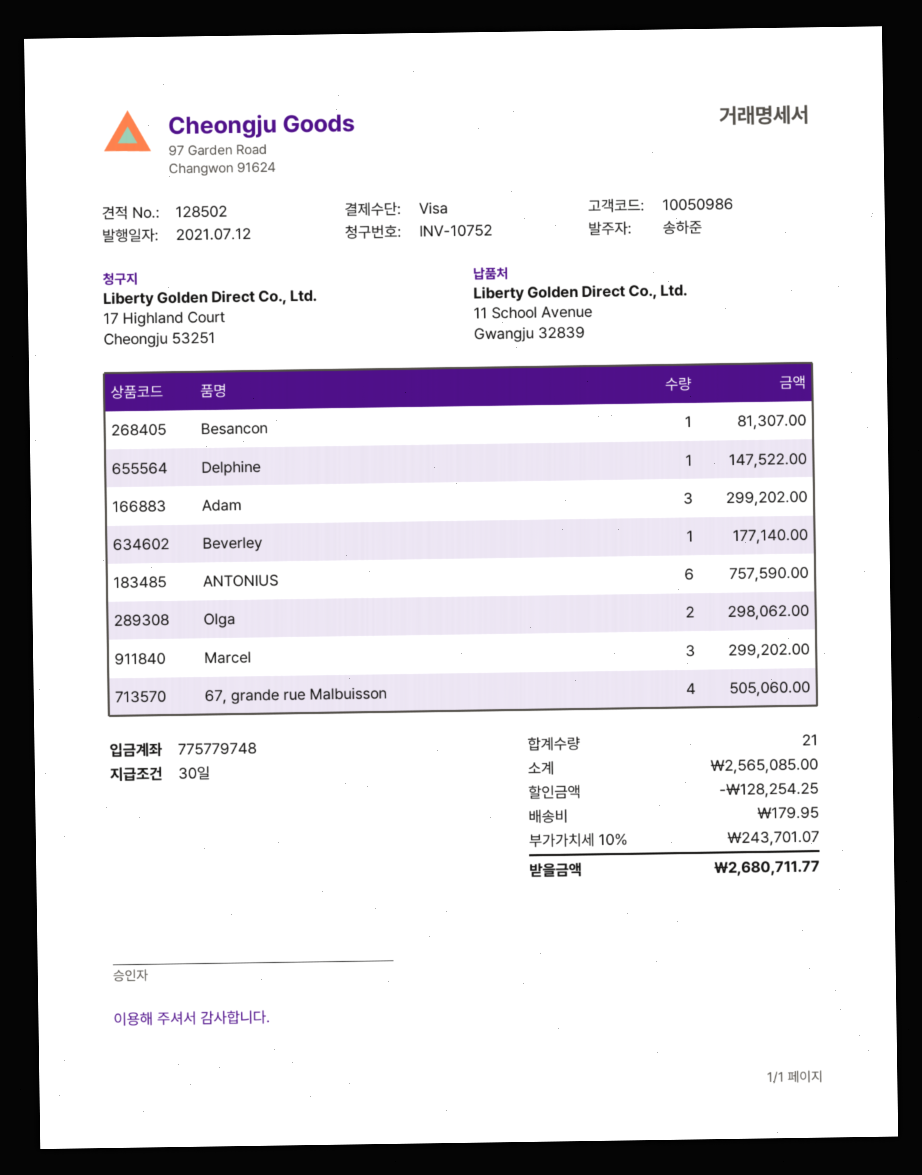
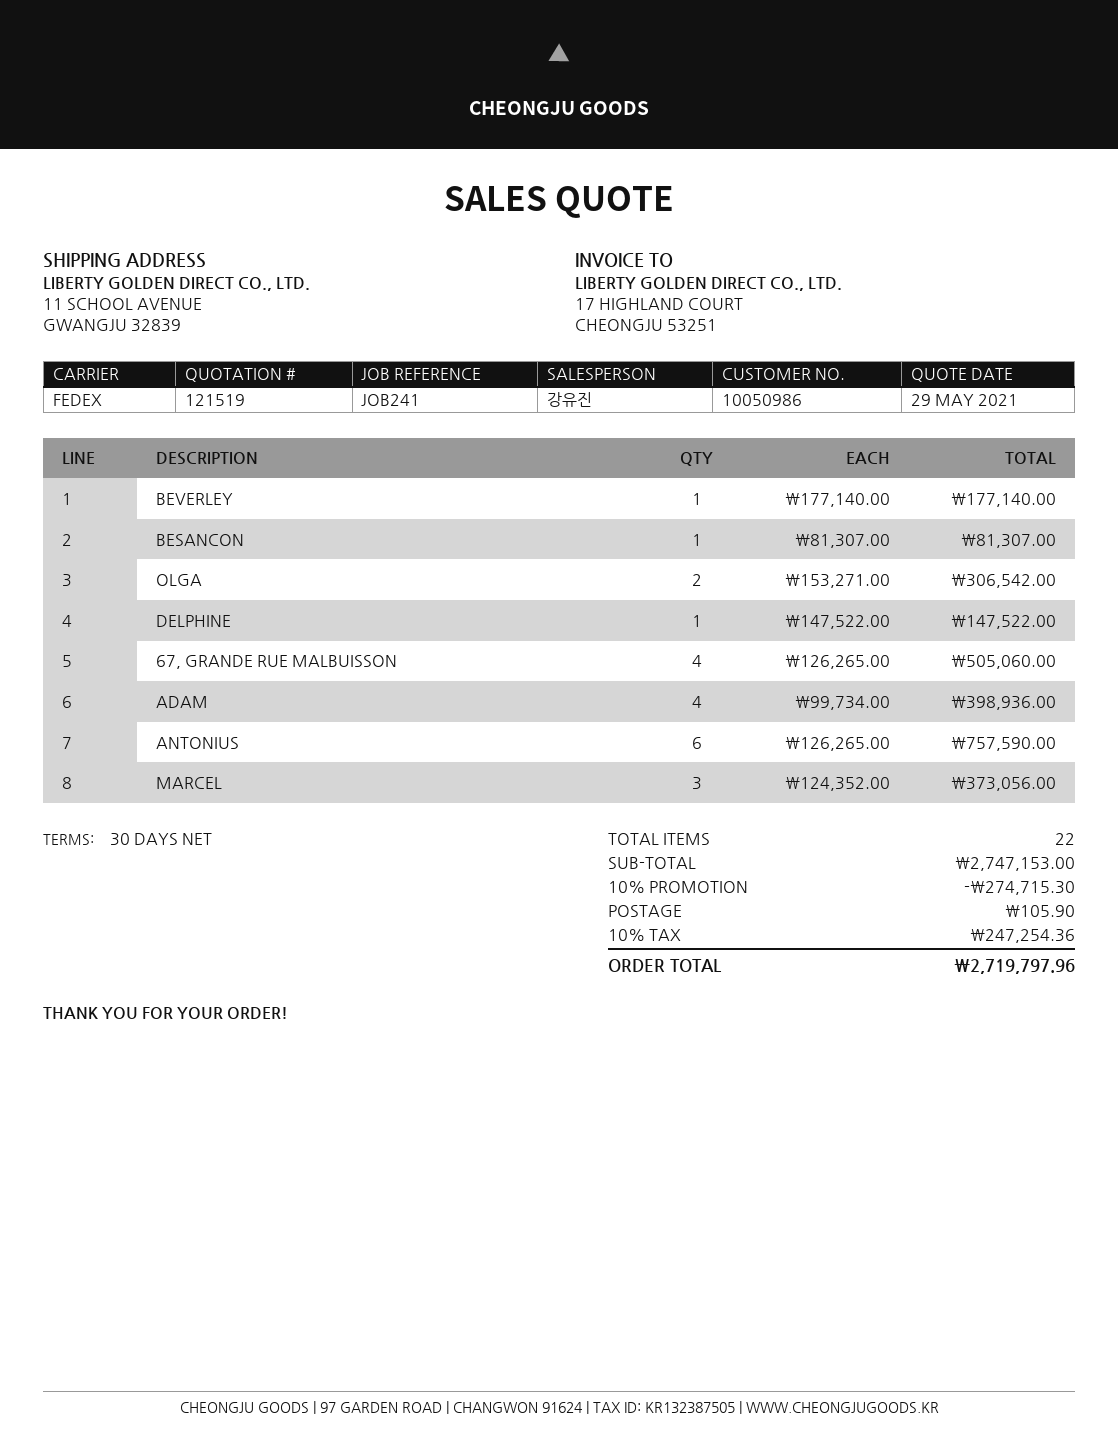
quote number: 128502 -> 121519
Adam: 3 for 299202.00 -> 4 for 398936.00
Olga: 2 for 298062.00 -> 2 for 306542.00
Marcel: 3 for 299202.00 -> 3 for 373056.00
total quantity: 21 -> 22
subtotal: 2565085.00 -> 2747153.00
discount: 128254.25 -> 274715.30
shipping: 179.95 -> 105.90
tax: 10% = 243701.07 -> 10% = 247254.36
total: 2680711.77 -> 2719797.96

